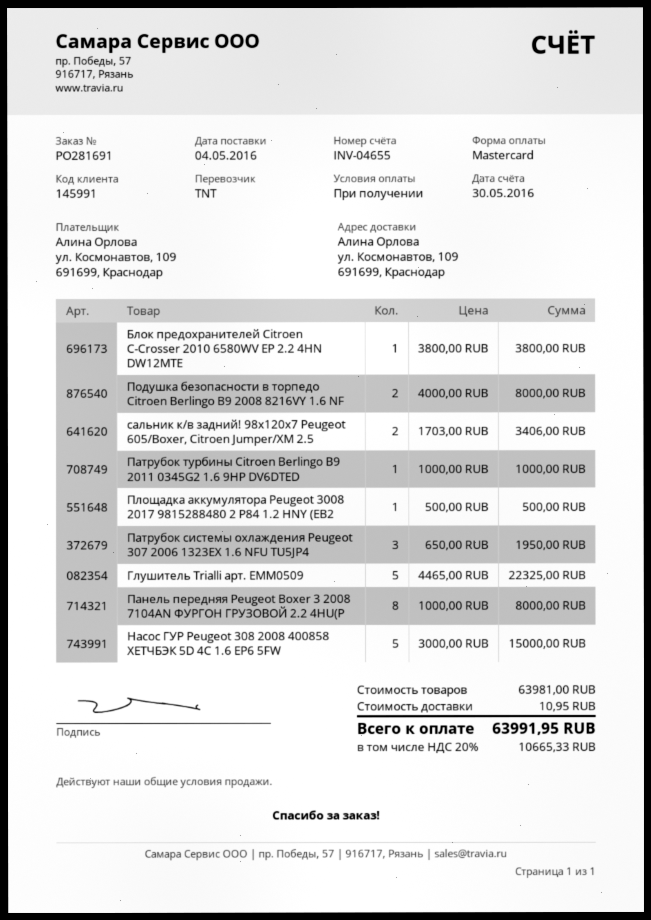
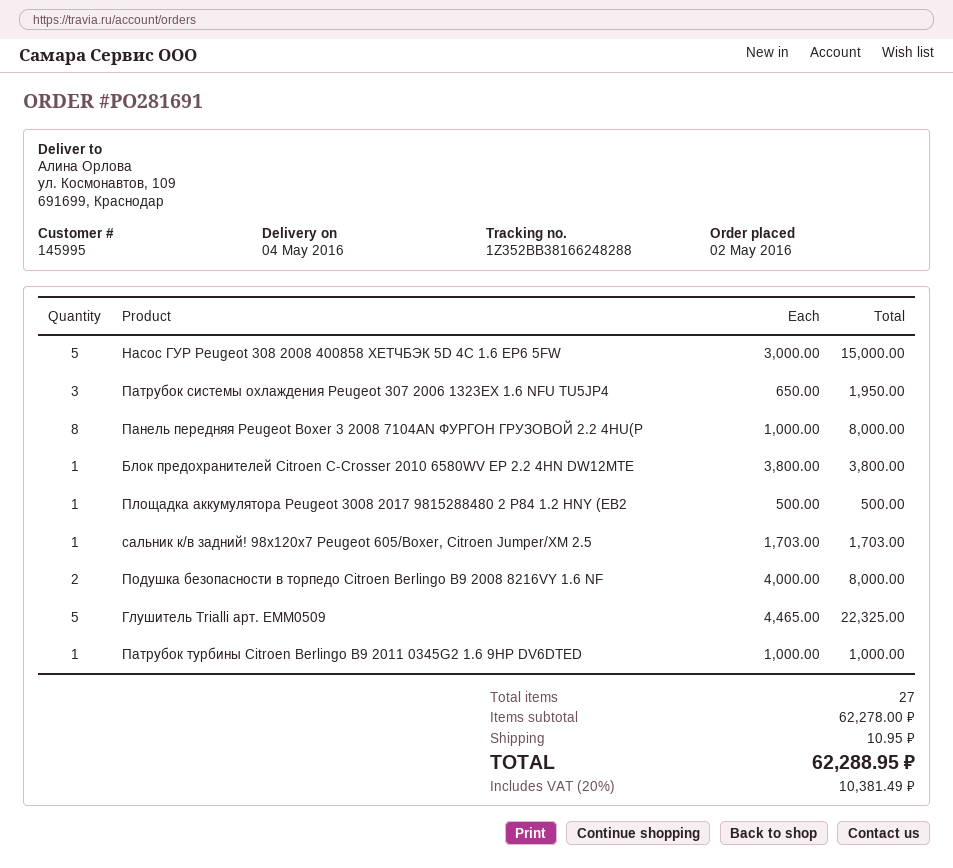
customer number: 145991 -> 145995
сальник к/в задний! 98x120x7 Peugeot 605/Boxer, Citroen Jumper/XM 2.5: 2 x 1703.00 = 3406.00 -> 1 x 1703.00 = 1703.00
subtotal: 63981.00 -> 62278.00
tax: 20% = 10665.33 -> 20% = 10381.49
total: 63991.95 -> 62288.95

